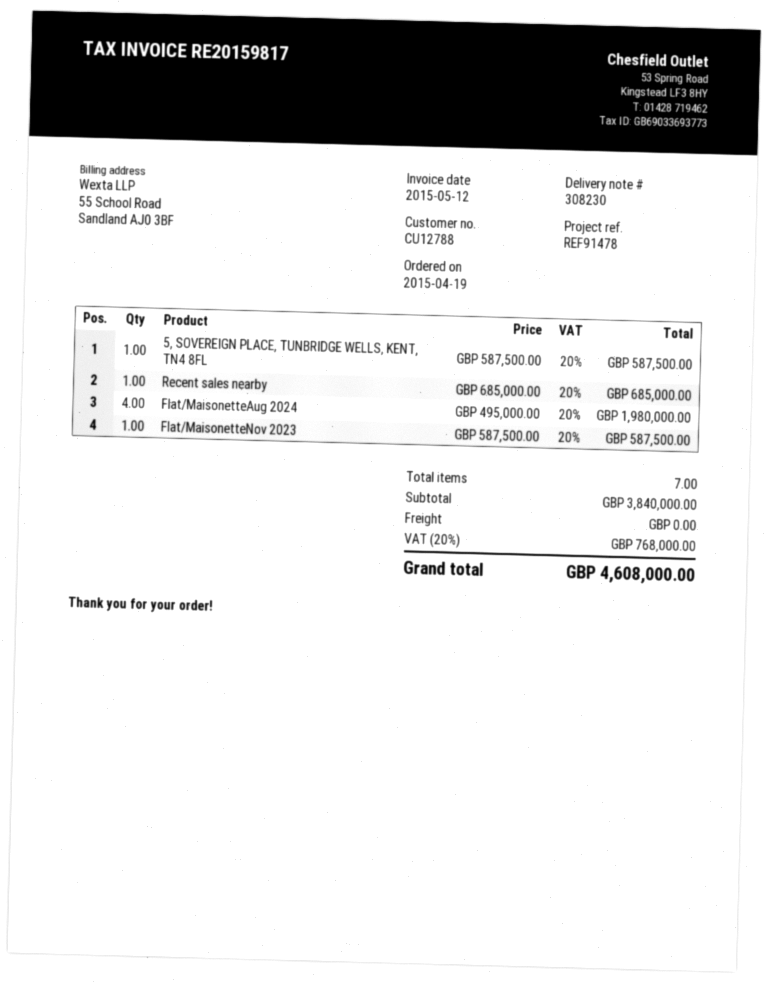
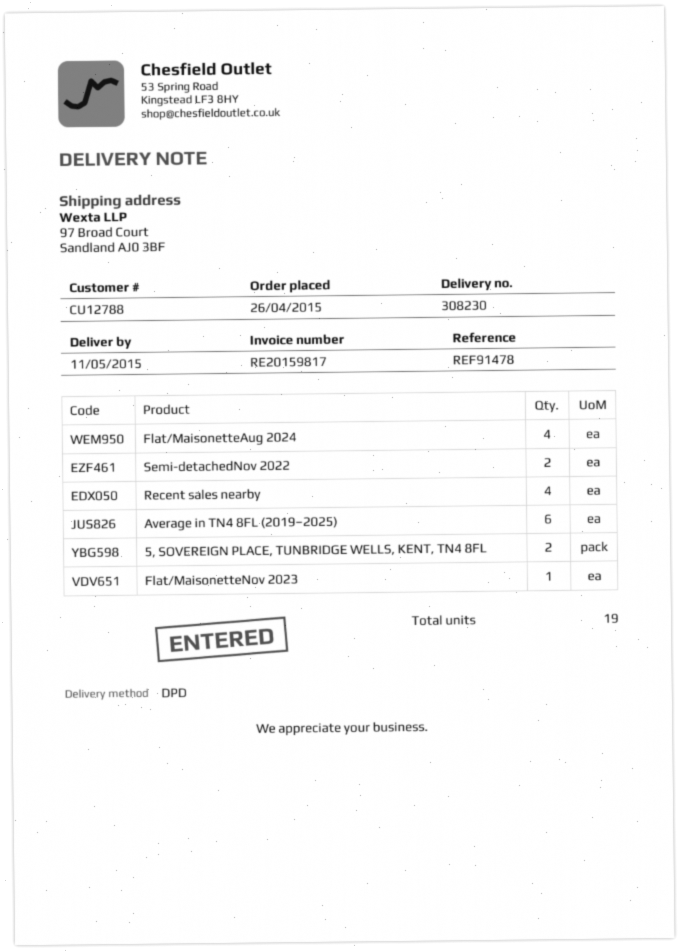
order date: 2015-04-19 -> 2015-04-26
5, SOVEREIGN PLACE, TUNBRIDGE WELLS, KENT, TN4 8FL: 1 -> 2
Recent sales nearby: 1 -> 4
Semi-detachedNov 2022: none -> 2
Average in TN4 8FL (2019–2025): none -> 6
total quantity: 7 -> 19

